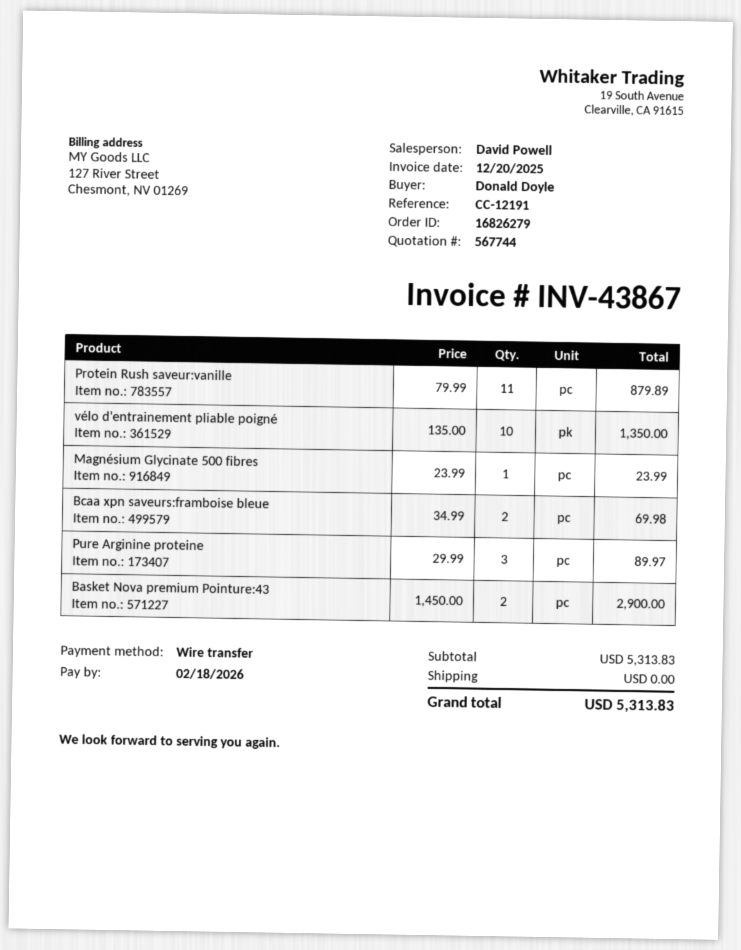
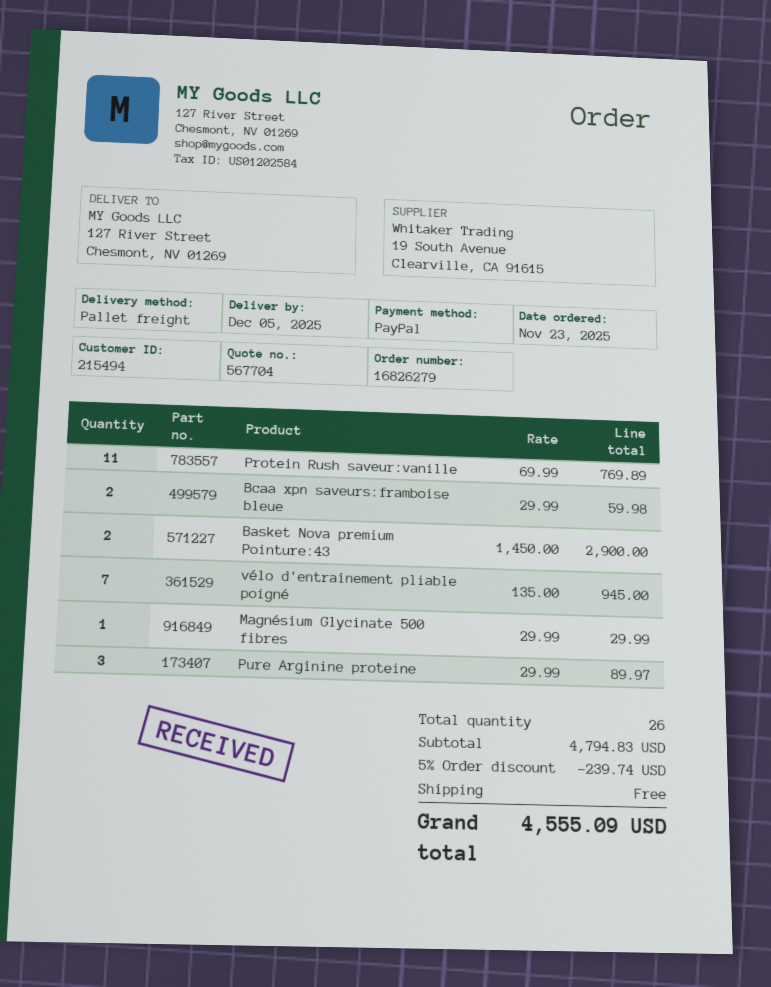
quote number: 567744 -> 567704
payment method: bank transfer -> PayPal
Protein Rush saveur:vanille: 11 x 79.99 = 879.89 -> 11 x 69.99 = 769.89
vélo d'entrainement pliable poigné: 10 x 135.00 = 1350.00 -> 7 x 135.00 = 945.00
Magnésium Glycinate 500 fibres: 1 x 23.99 = 23.99 -> 1 x 29.99 = 29.99
Bcaa xpn saveurs:framboise bleue: 2 x 34.99 = 69.98 -> 2 x 29.99 = 59.98
subtotal: 5313.83 -> 4794.83
discount: none -> 5% = 239.74
total: 5313.83 -> 4555.09

